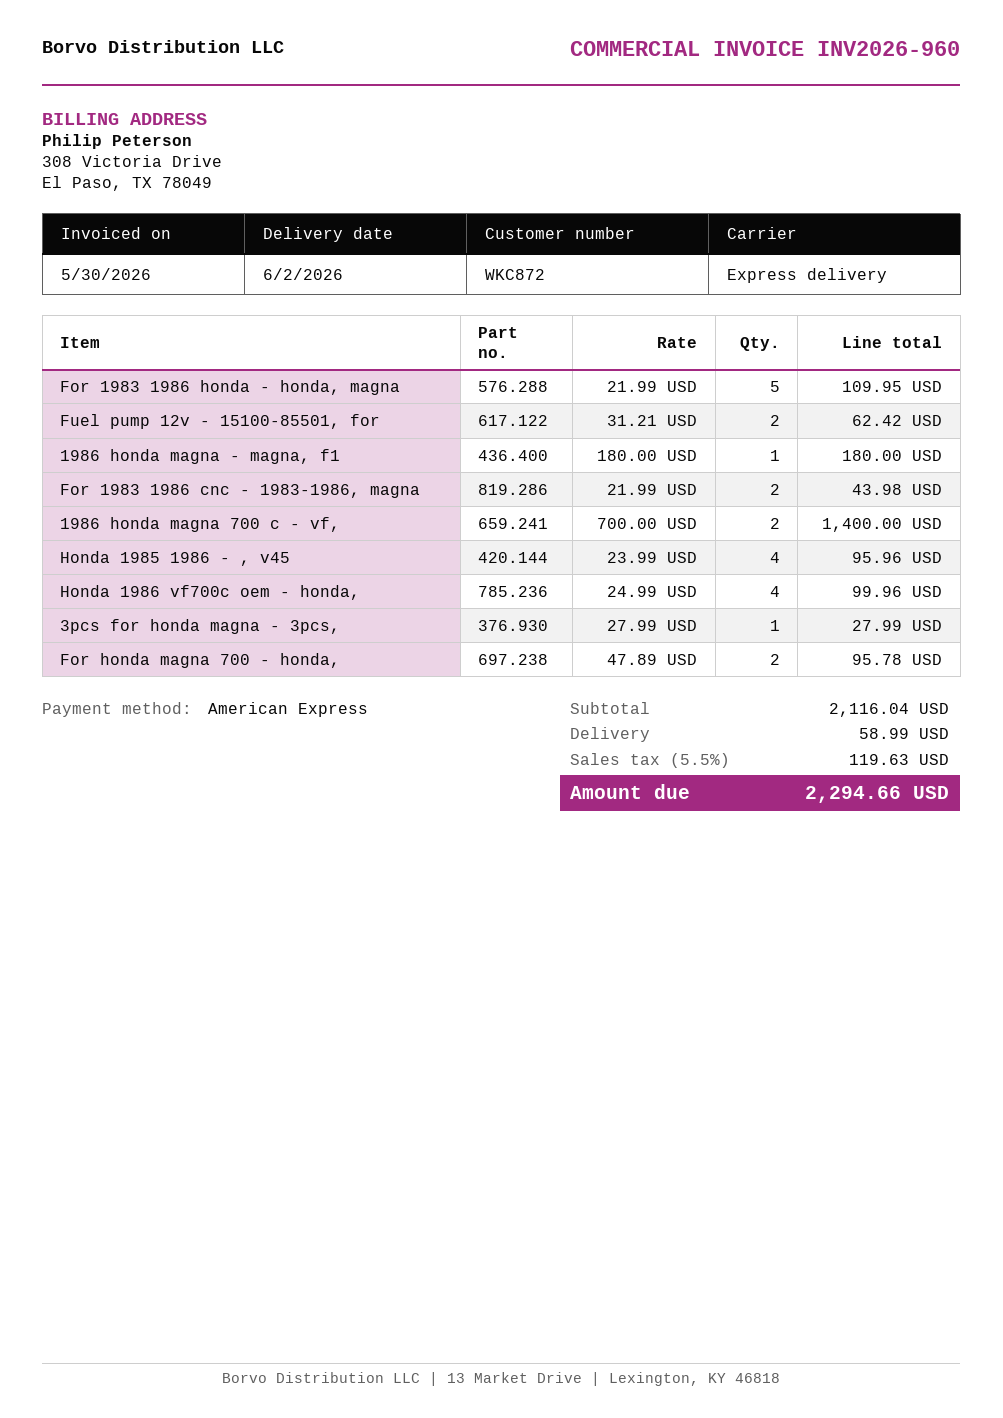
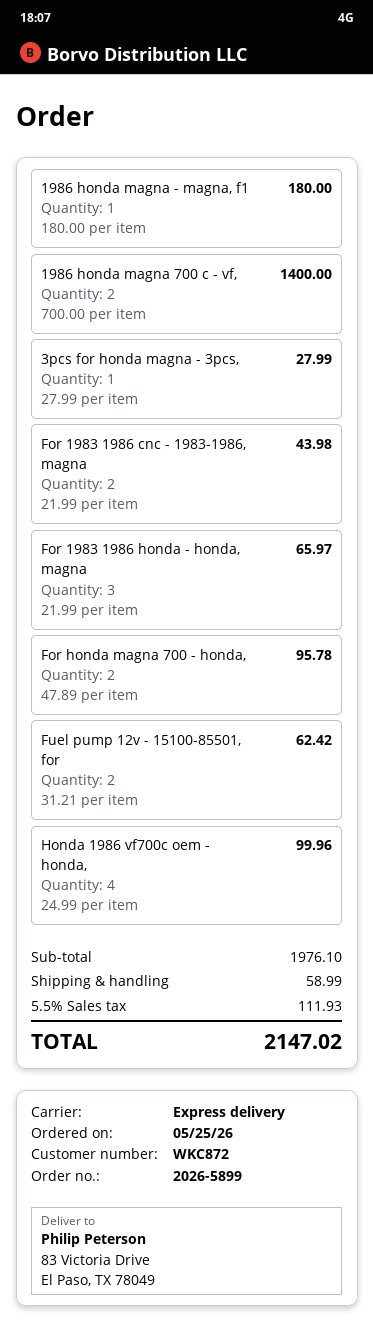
For 1983 1986 honda - honda, magna: 5 x 21.99 = 109.95 -> 3 x 21.99 = 65.97
Honda 1985 1986 - , v45: 4 x 23.99 = 95.96 -> none
subtotal: 2116.04 -> 1976.10
tax: 5.5% = 119.63 -> 5.5% = 111.93
total: 2294.66 -> 2147.02

